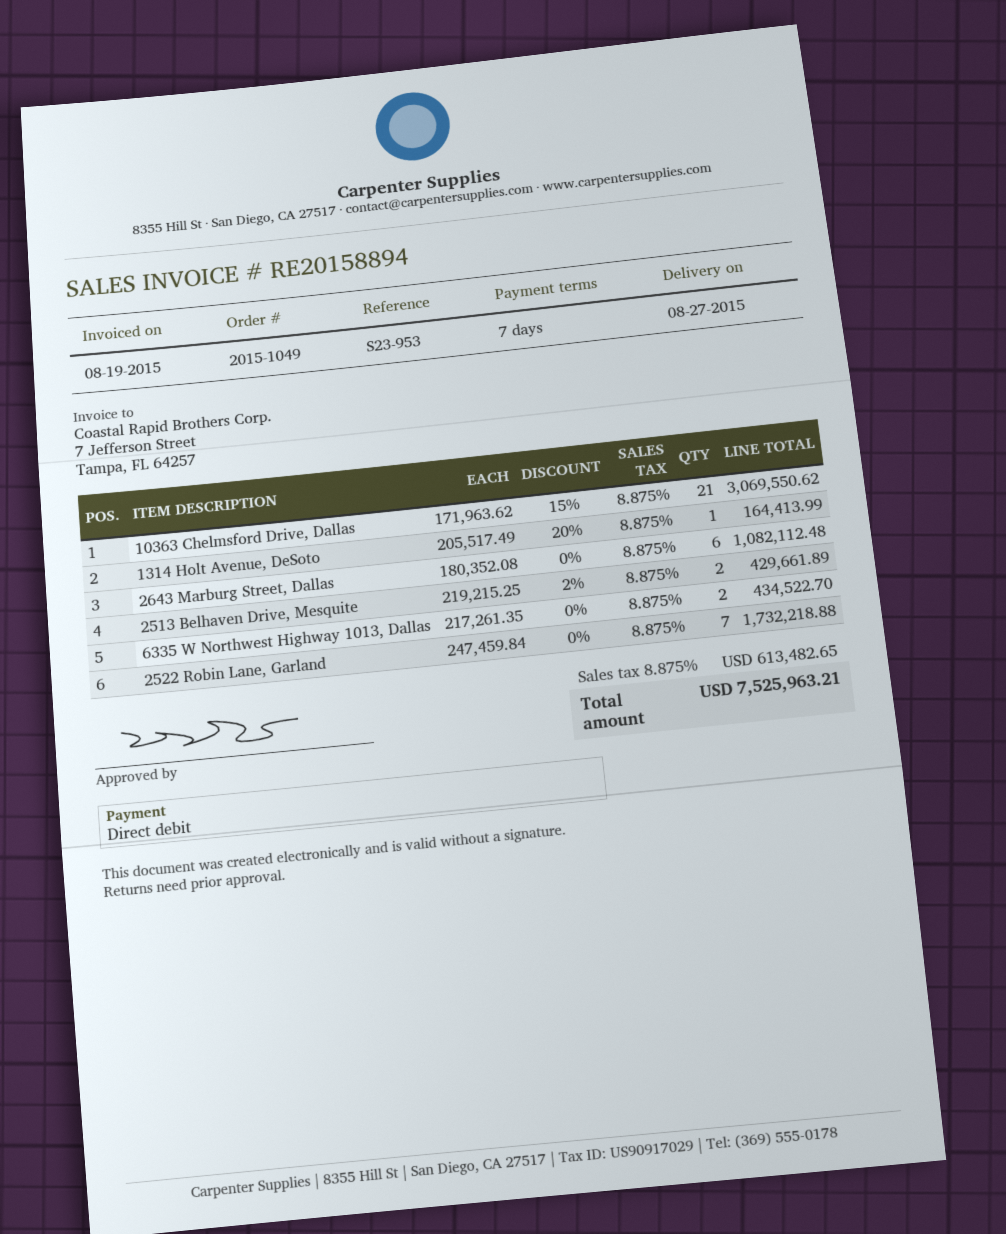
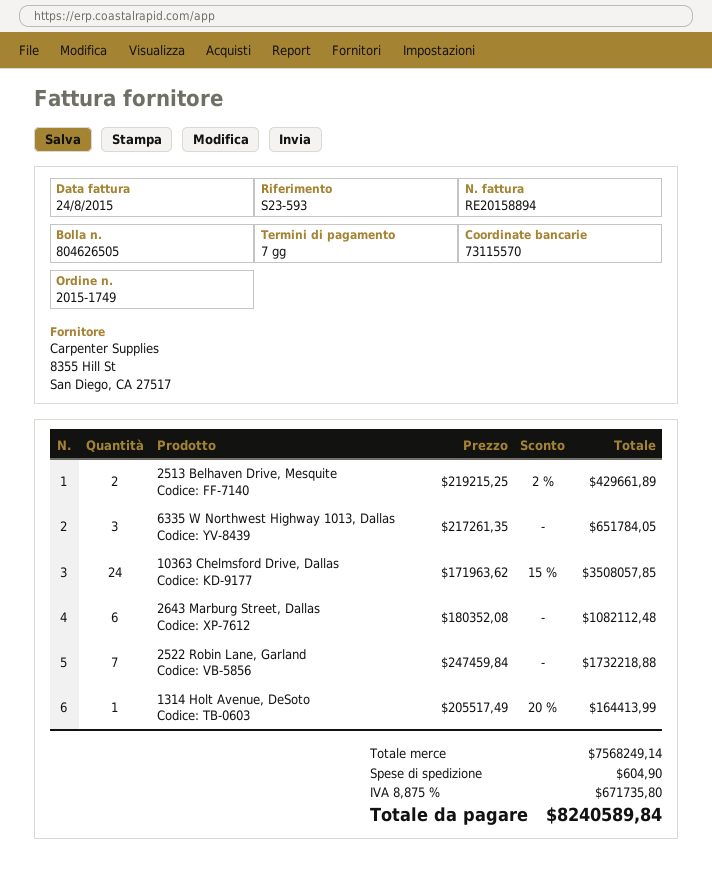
order number: 2015-1049 -> 2015-1749
invoice date: 2015-08-19 -> 2015-08-24
reference: S23-953 -> S23-593
10363 Chelmsford Drive, Dallas: 21 x 171963.62 - 15% = 3069550.62 -> 24 x 171963.62 - 15% = 3508057.85
6335 W Northwest Highway 1013, Dallas: 2 x 217261.35 = 434522.70 -> 3 x 217261.35 = 651784.05
shipping: none -> 604.90
tax: 8.875% = 613482.65 -> 8.875% = 671735.80
total: 7525963.21 -> 8240589.84

